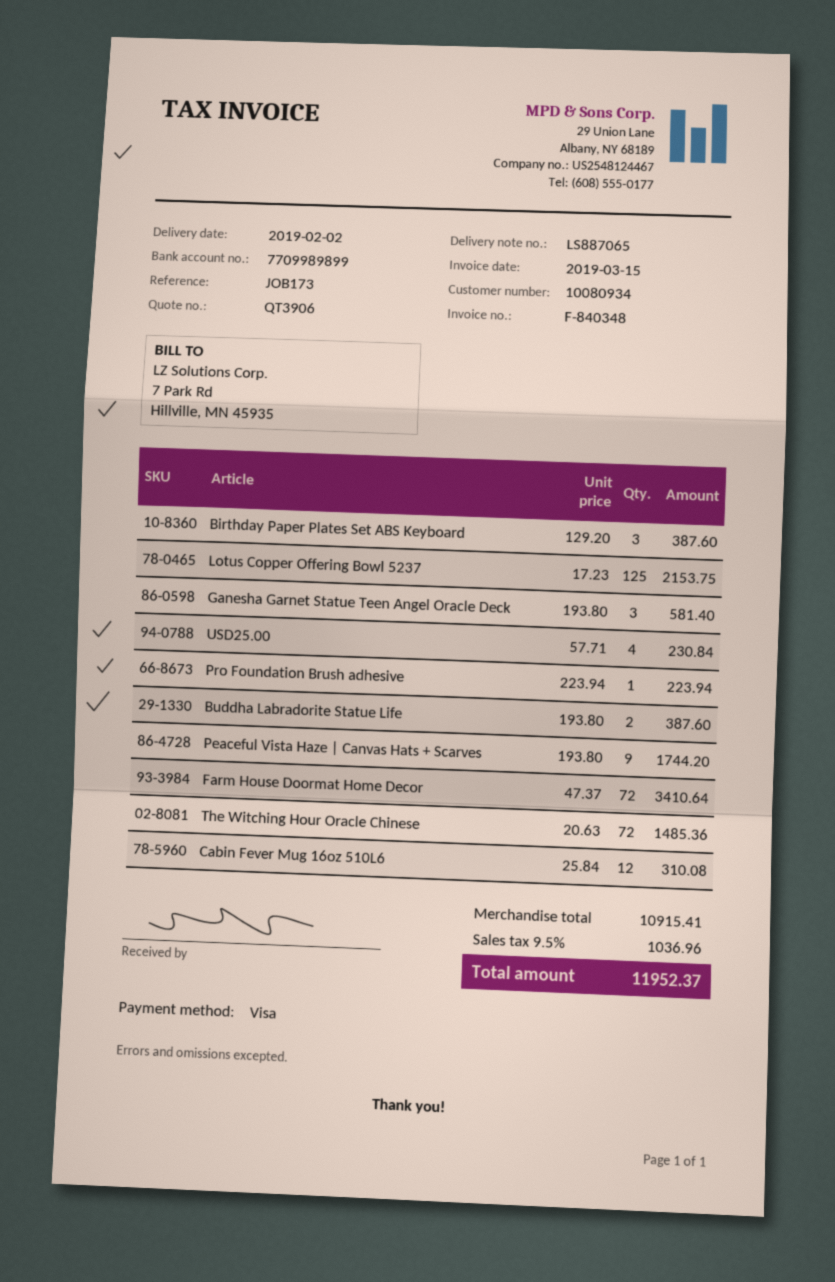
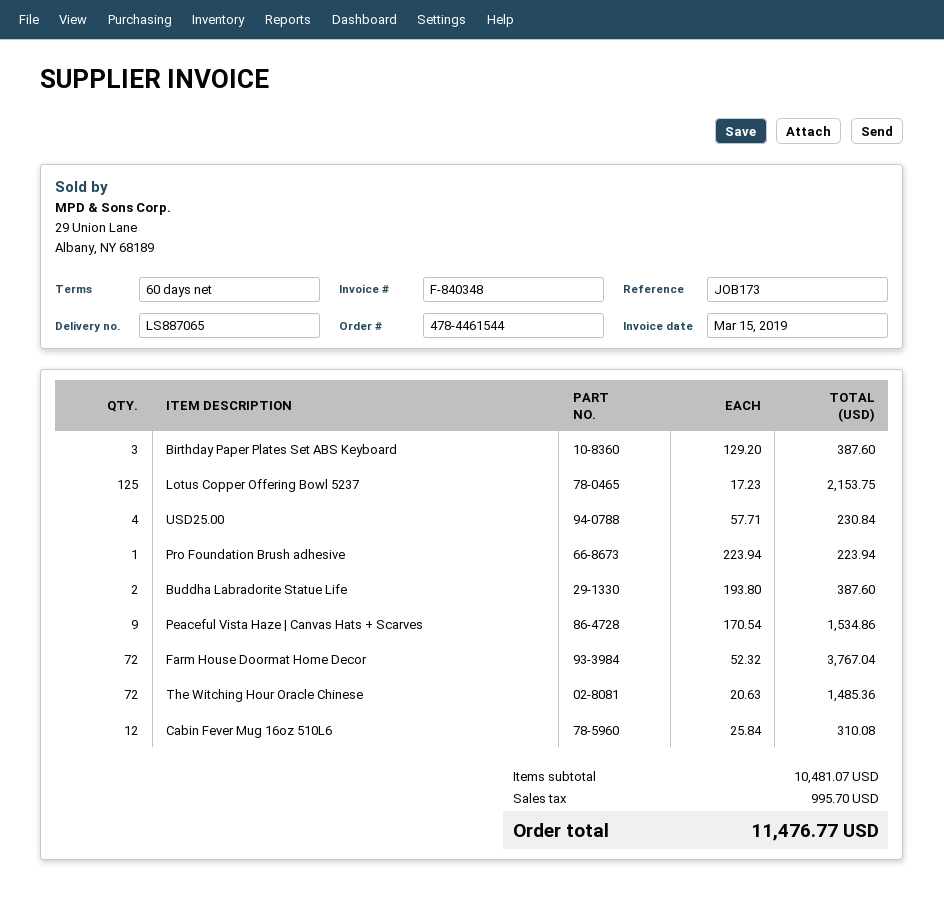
Ganesha Garnet Statue Teen Angel Oracle Deck: 3 x 193.80 = 581.40 -> none
Peaceful Vista Haze | Canvas Hats + Scarves: 9 x 193.80 = 1744.20 -> 9 x 170.54 = 1534.86
Farm House Doormat Home Decor: 72 x 47.37 = 3410.64 -> 72 x 52.32 = 3767.04
subtotal: 10915.41 -> 10481.07
tax: 1036.96 -> 995.70
total: 11952.37 -> 11476.77

